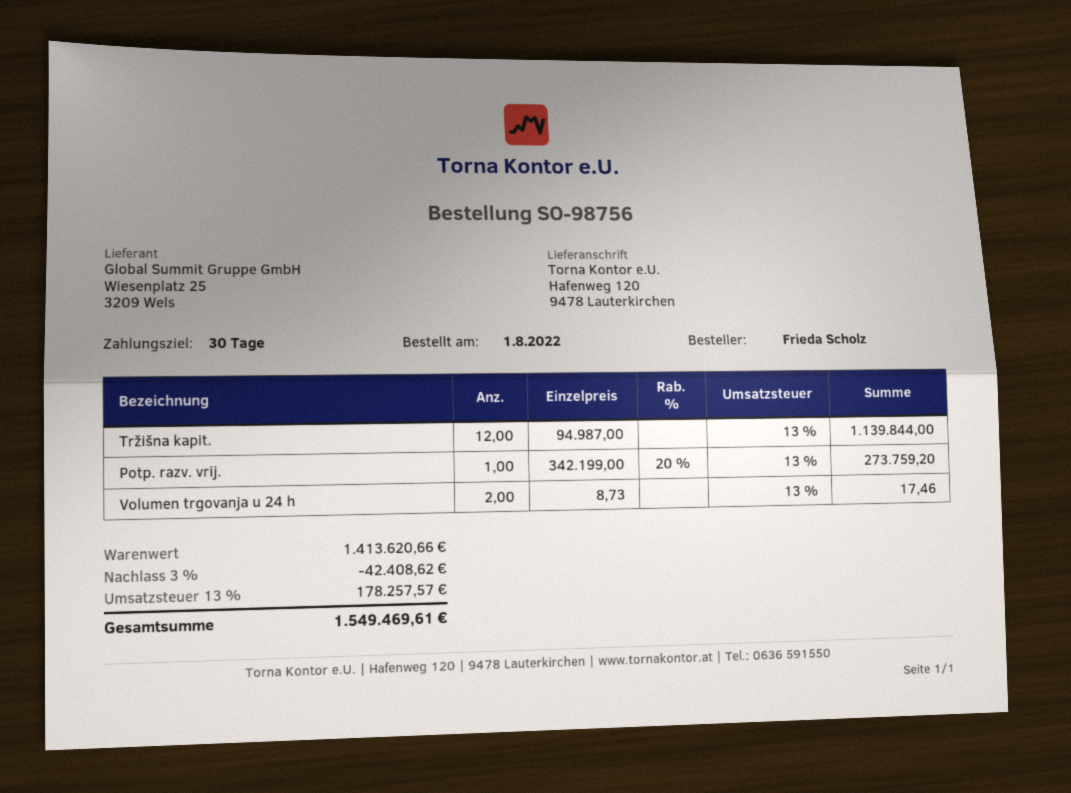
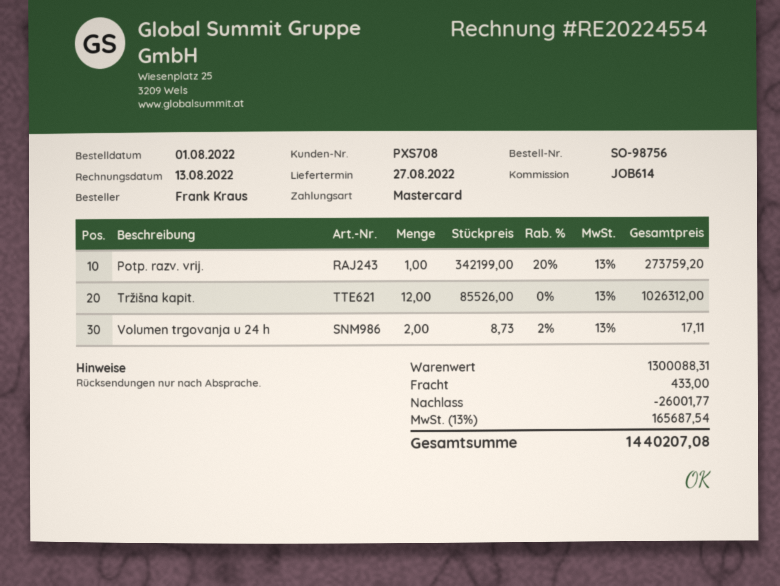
ordered by: Frieda Scholz -> Frank Kraus
Tržišna kapit.: 12 x 94987.00 = 1139844.00 -> 12 x 85526.00 = 1026312.00
Volumen trgovanja u 24 h: 2 x 8.73 = 17.46 -> 2 x 8.73 - 2% = 17.11
subtotal: 1413620.66 -> 1300088.31
discount: 42408.62 -> 26001.77
shipping: none -> 433.00
tax: 13% = 178257.57 -> 13% = 165687.54
total: 1549469.61 -> 1440207.08

